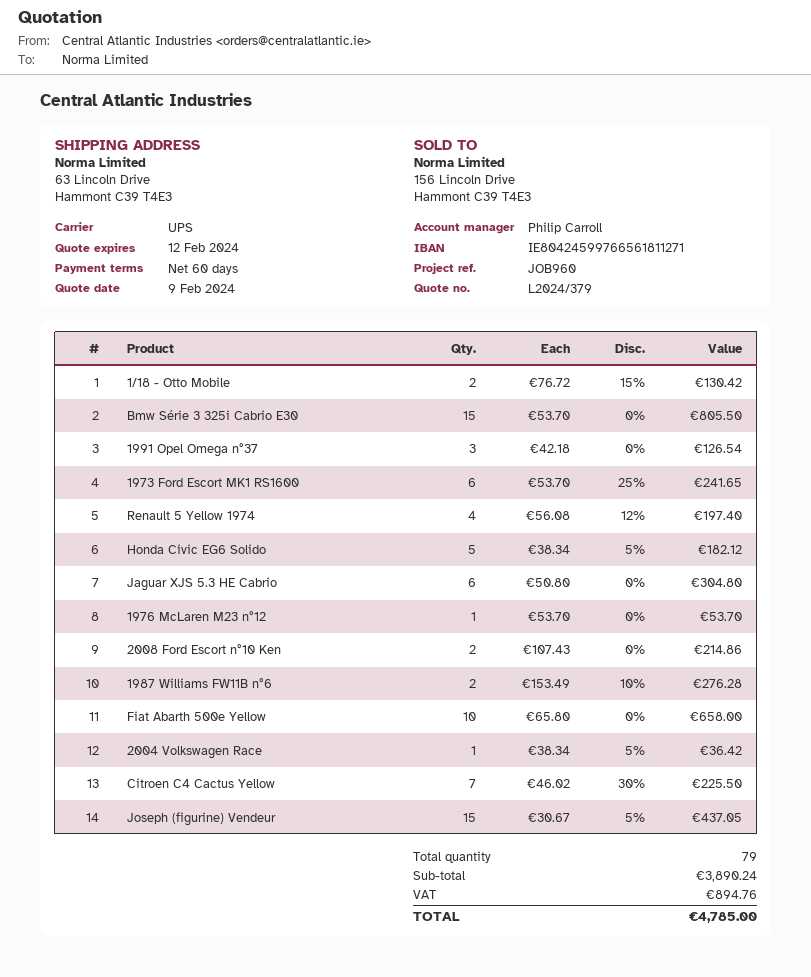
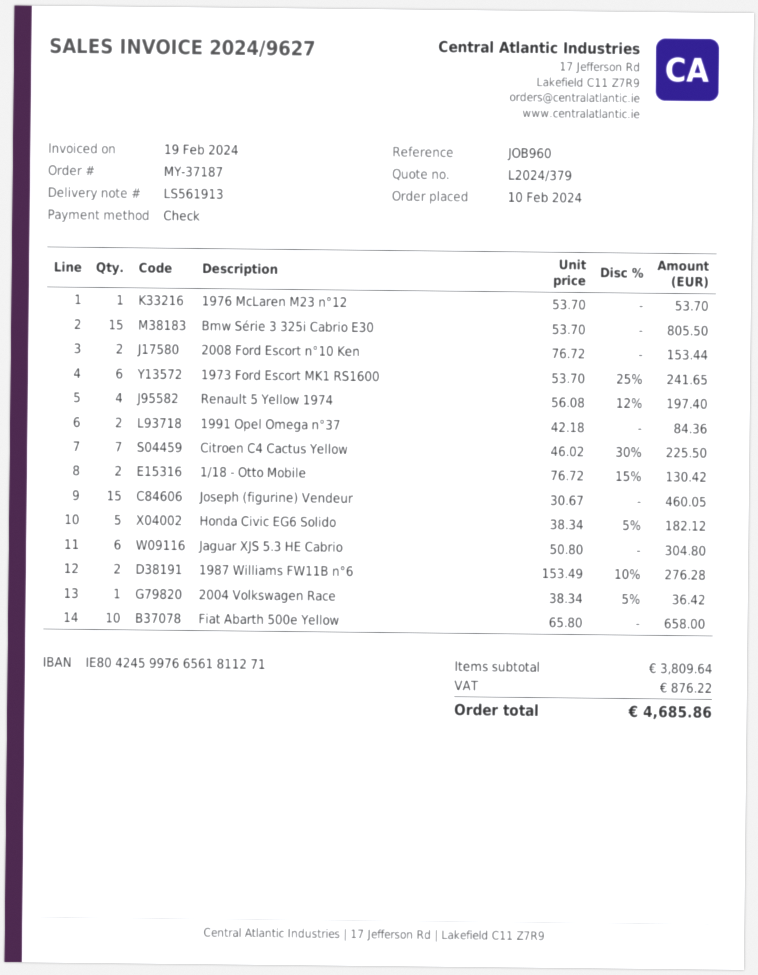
1991 Opel Omega n°37: 3 x 42.18 = 126.54 -> 2 x 42.18 = 84.36
2008 Ford Escort n°10 Ken: 2 x 107.43 = 214.86 -> 2 x 76.72 = 153.44
Joseph (figurine) Vendeur: 15 x 30.67 - 5% = 437.05 -> 15 x 30.67 = 460.05
subtotal: 3890.24 -> 3809.64
tax: 894.76 -> 876.22
total: 4785.00 -> 4685.86

